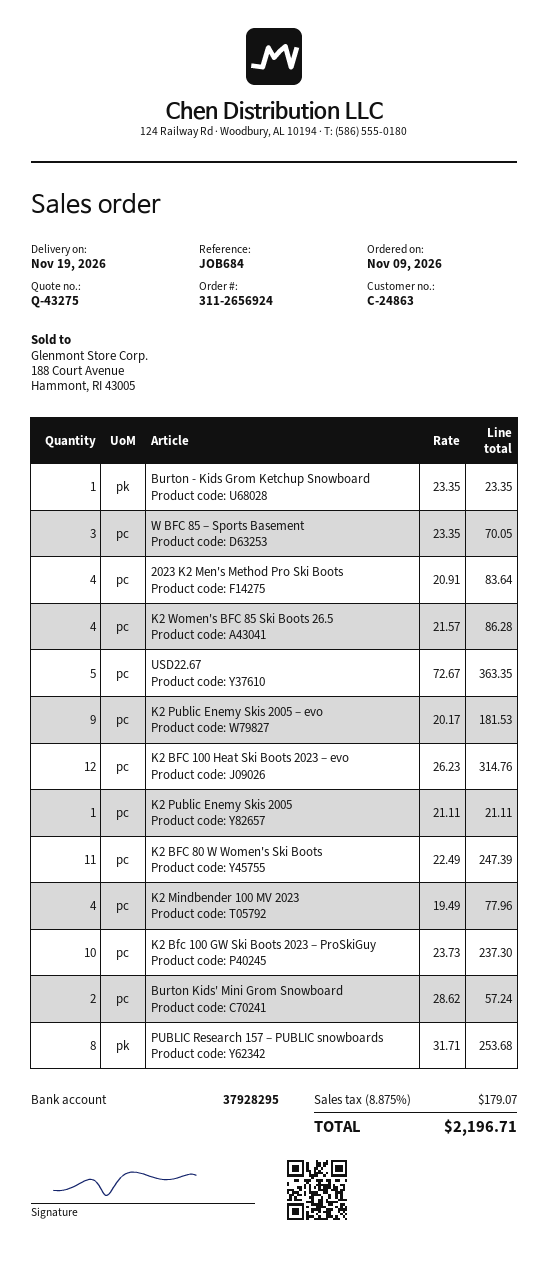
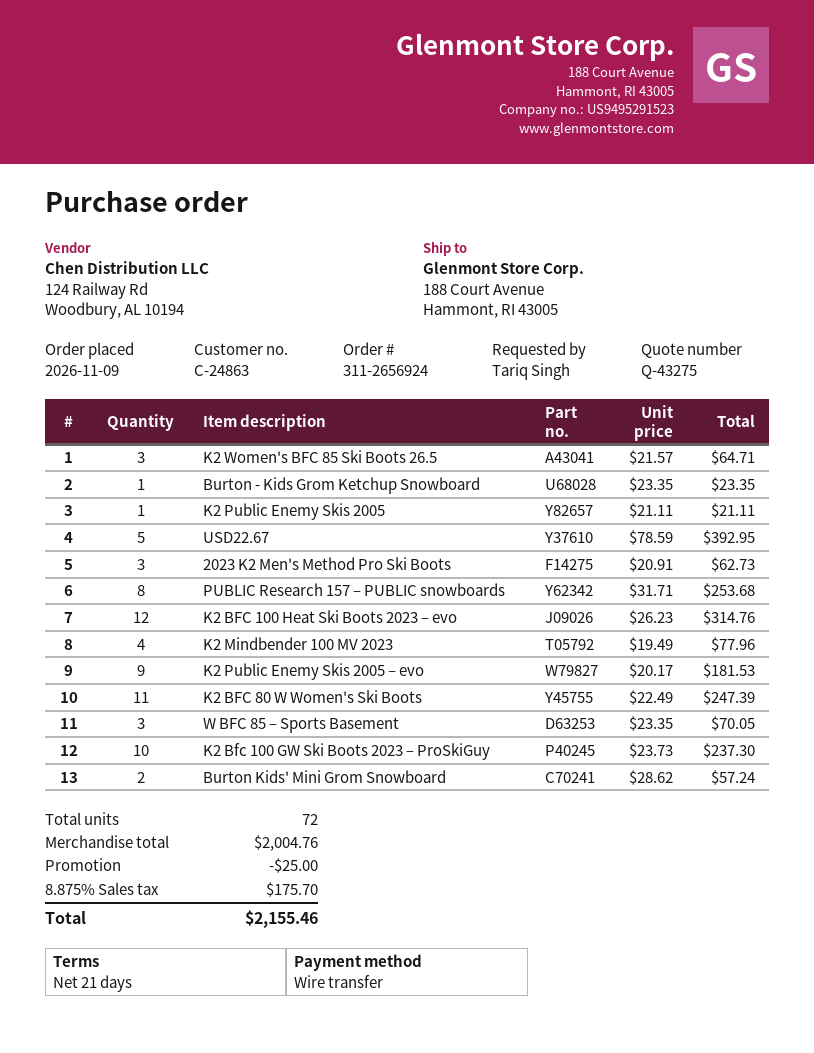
2023 K2 Men's Method Pro Ski Boots: 4 x 20.91 = 83.64 -> 3 x 20.91 = 62.73
K2 Women's BFC 85 Ski Boots 26.5: 4 x 21.57 = 86.28 -> 3 x 21.57 = 64.71
USD22.67: 5 x 72.67 = 363.35 -> 5 x 78.59 = 392.95
discount: none -> 25.00
tax: 8.875% = 179.07 -> 8.875% = 175.70
total: 2196.71 -> 2155.46

